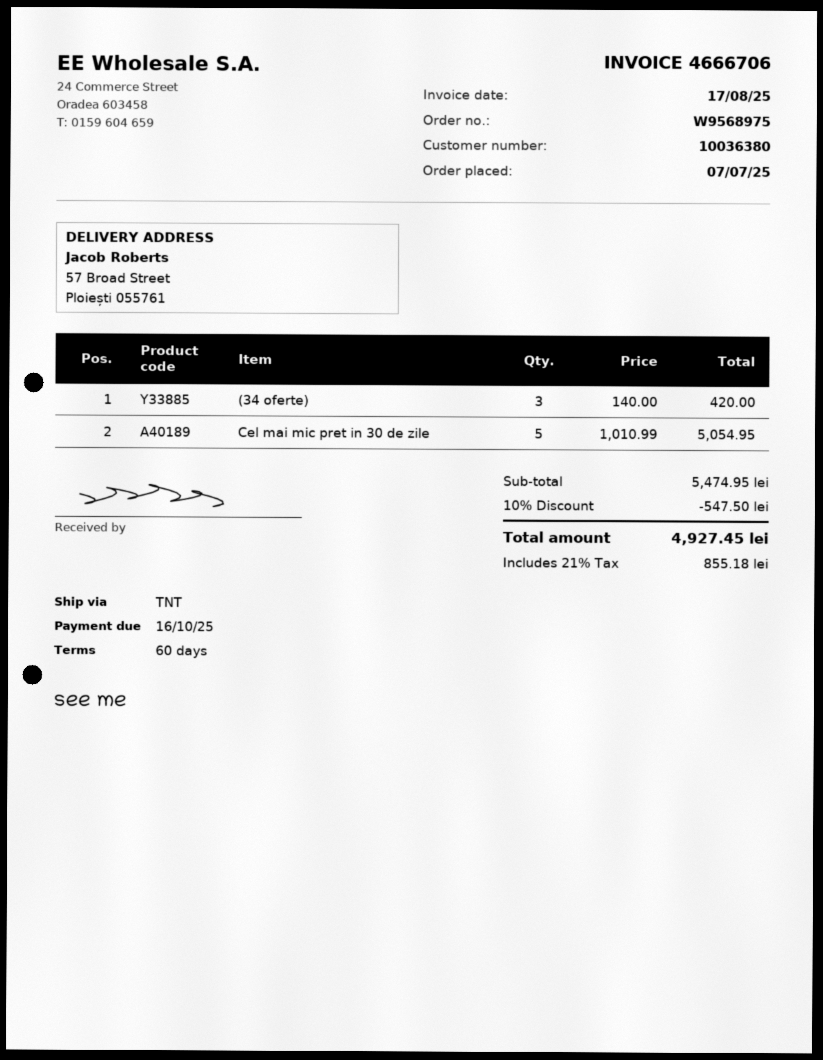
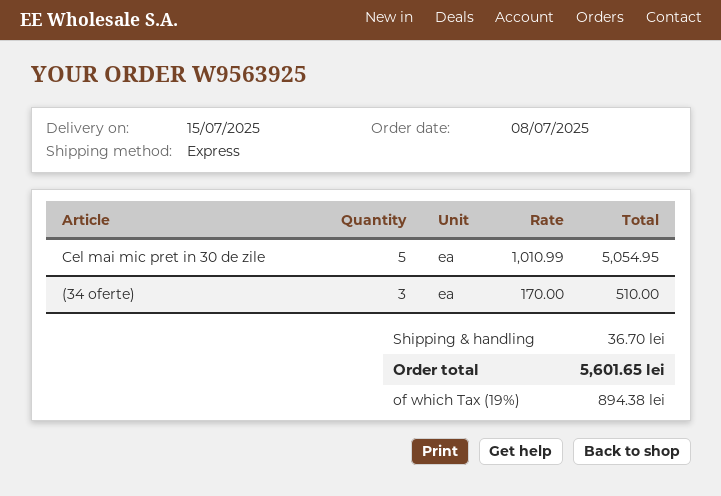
order number: W9568975 -> W9563925
order date: 2025-07-07 -> 2025-07-08
shipping method: TNT -> express
(34 oferte): 3 x 140.00 = 420.00 -> 3 x 170.00 = 510.00
discount: 10% = 547.50 -> none
shipping: none -> 36.70
tax: 21% = 855.18 -> 19% = 894.38
total: 4927.45 -> 5601.65

